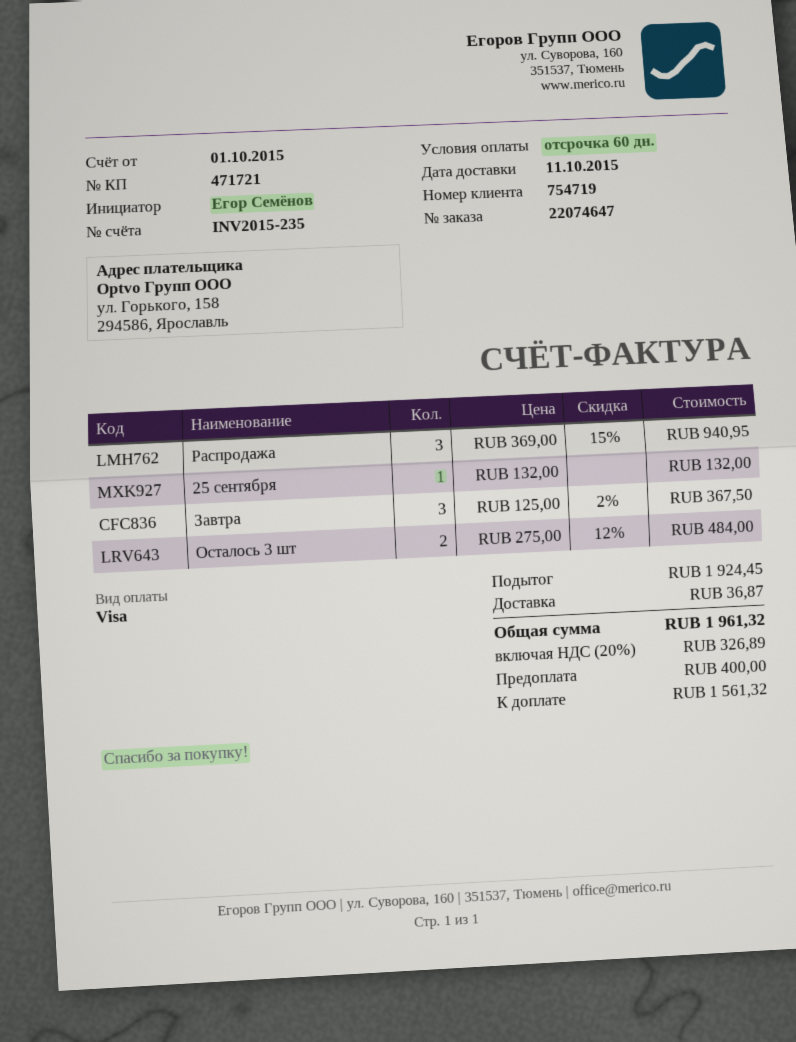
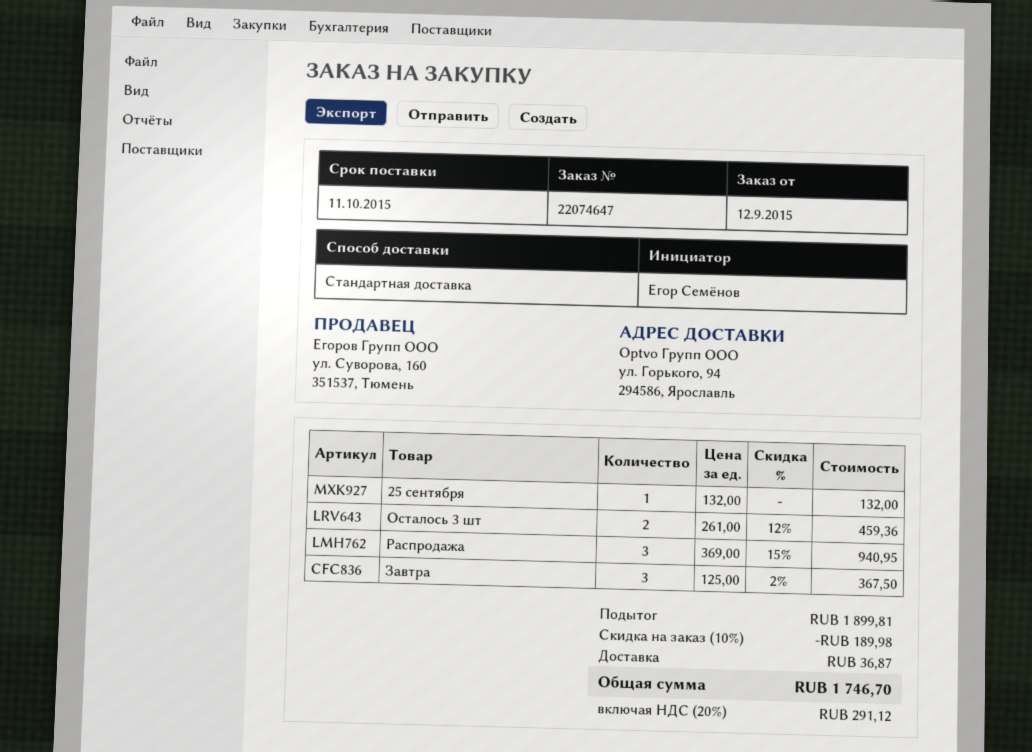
Осталось 3 шт: 2 x 275.00 - 12% = 484.00 -> 2 x 261.00 - 12% = 459.36
subtotal: 1924.45 -> 1899.81
discount: none -> 10% = 189.98
tax: 20% = 326.89 -> 20% = 291.12
total: 1961.32 -> 1746.70

